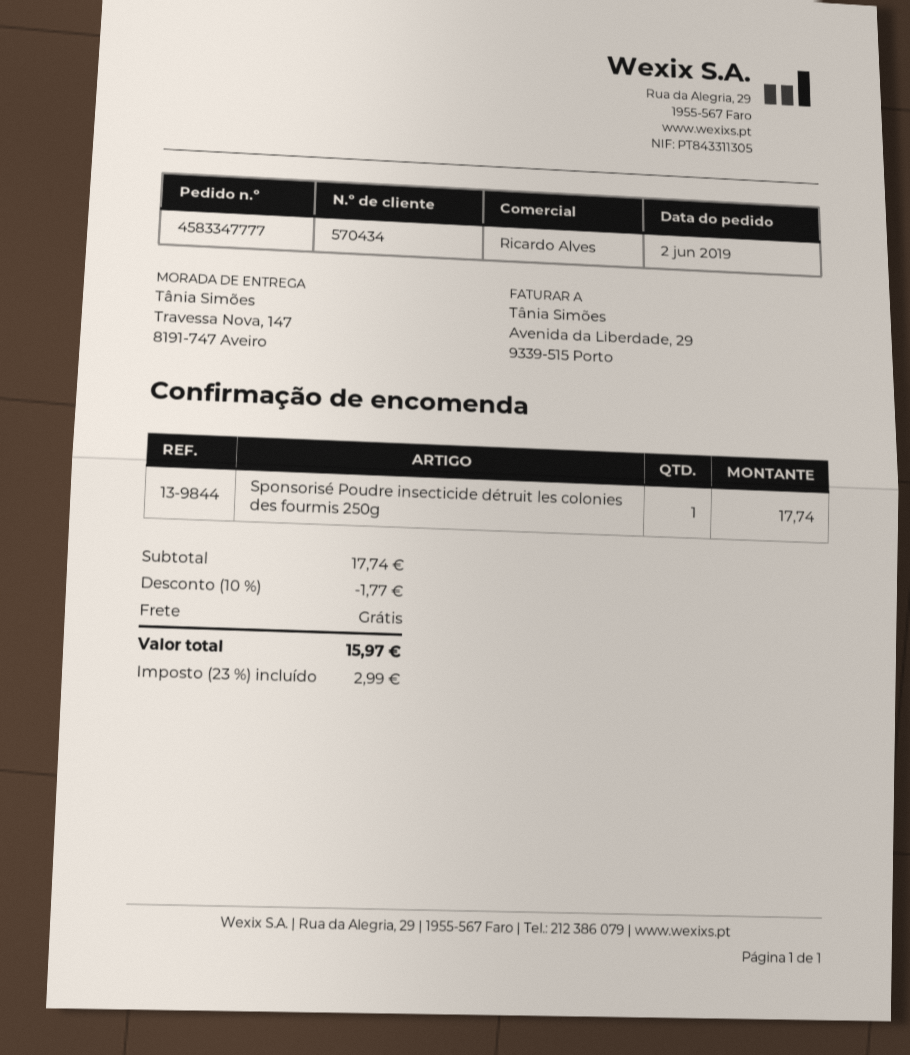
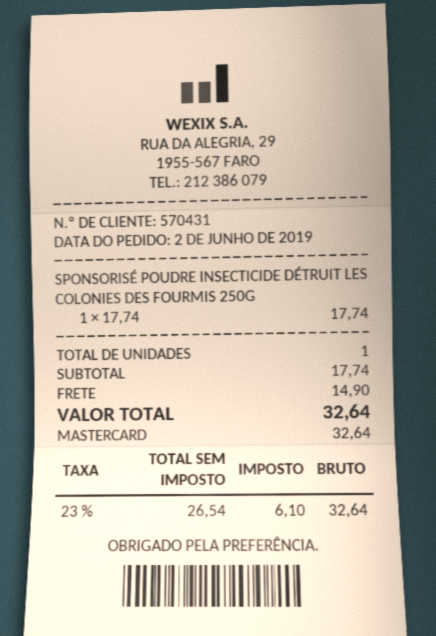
customer number: 570434 -> 570431
discount: 10% = 1.77 -> none
shipping: 0.00 -> 14.90
tax: 23% = 2.99 -> 23% = 6.10
total: 15.97 -> 32.64

